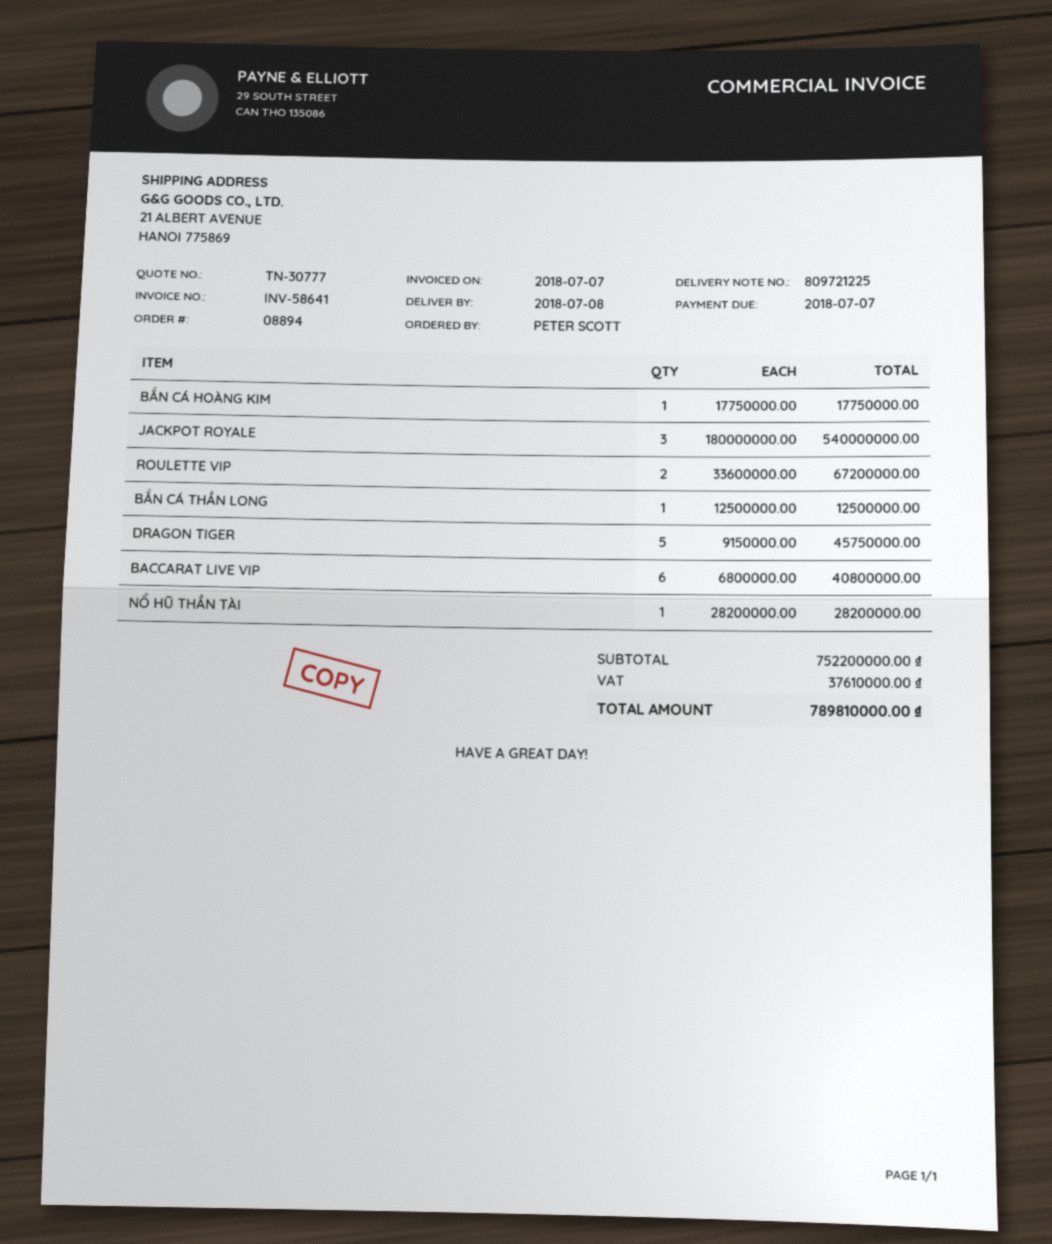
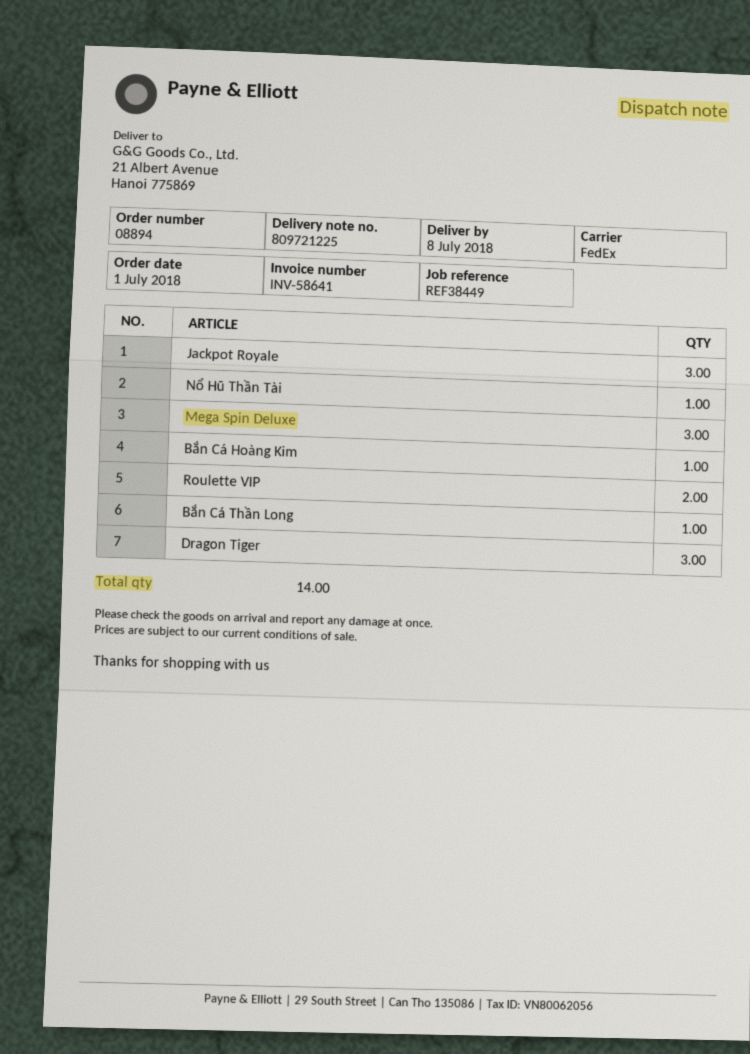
DRAGON TIGER: 5 -> 3
BACCARAT LIVE VIP: 6 -> none
Mega Spin Deluxe: none -> 3

